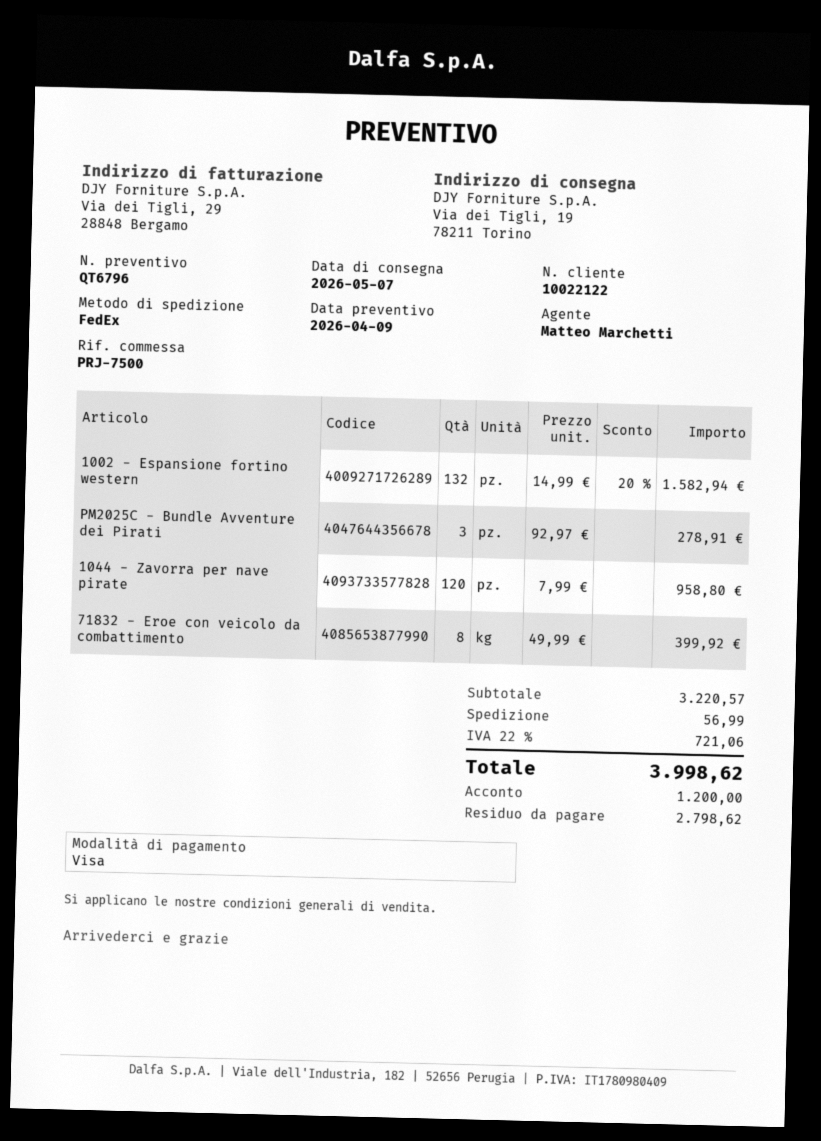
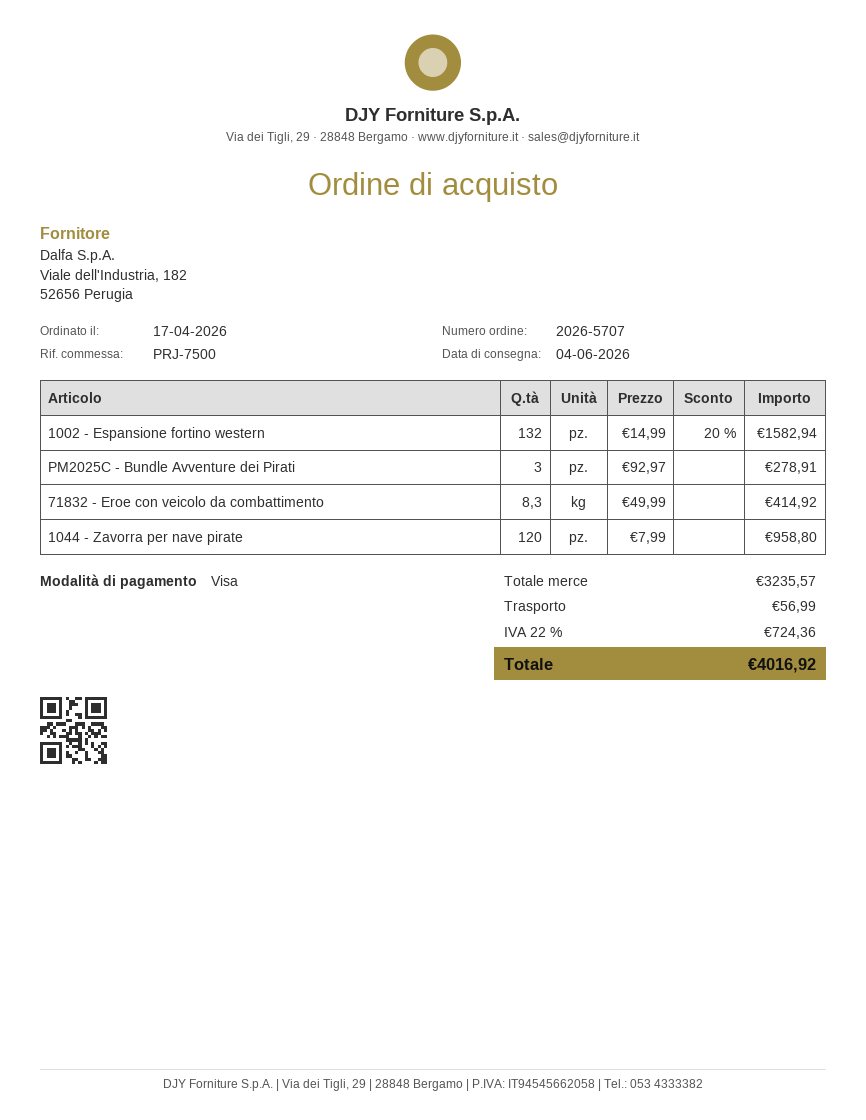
delivery date: 2026-05-07 -> 2026-06-04
71832 - Eroe con veicolo da combattimento: 8 x 49.99 = 399.92 -> 8.3 x 49.99 = 414.92
subtotal: 3220.57 -> 3235.57
tax: 22% = 721.06 -> 22% = 724.36
total: 3998.62 -> 4016.92

